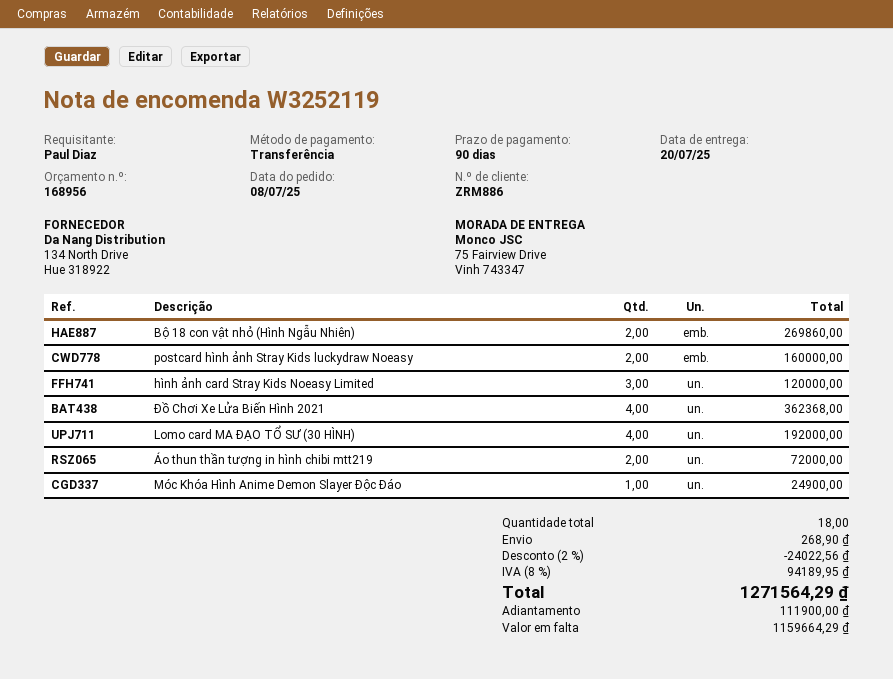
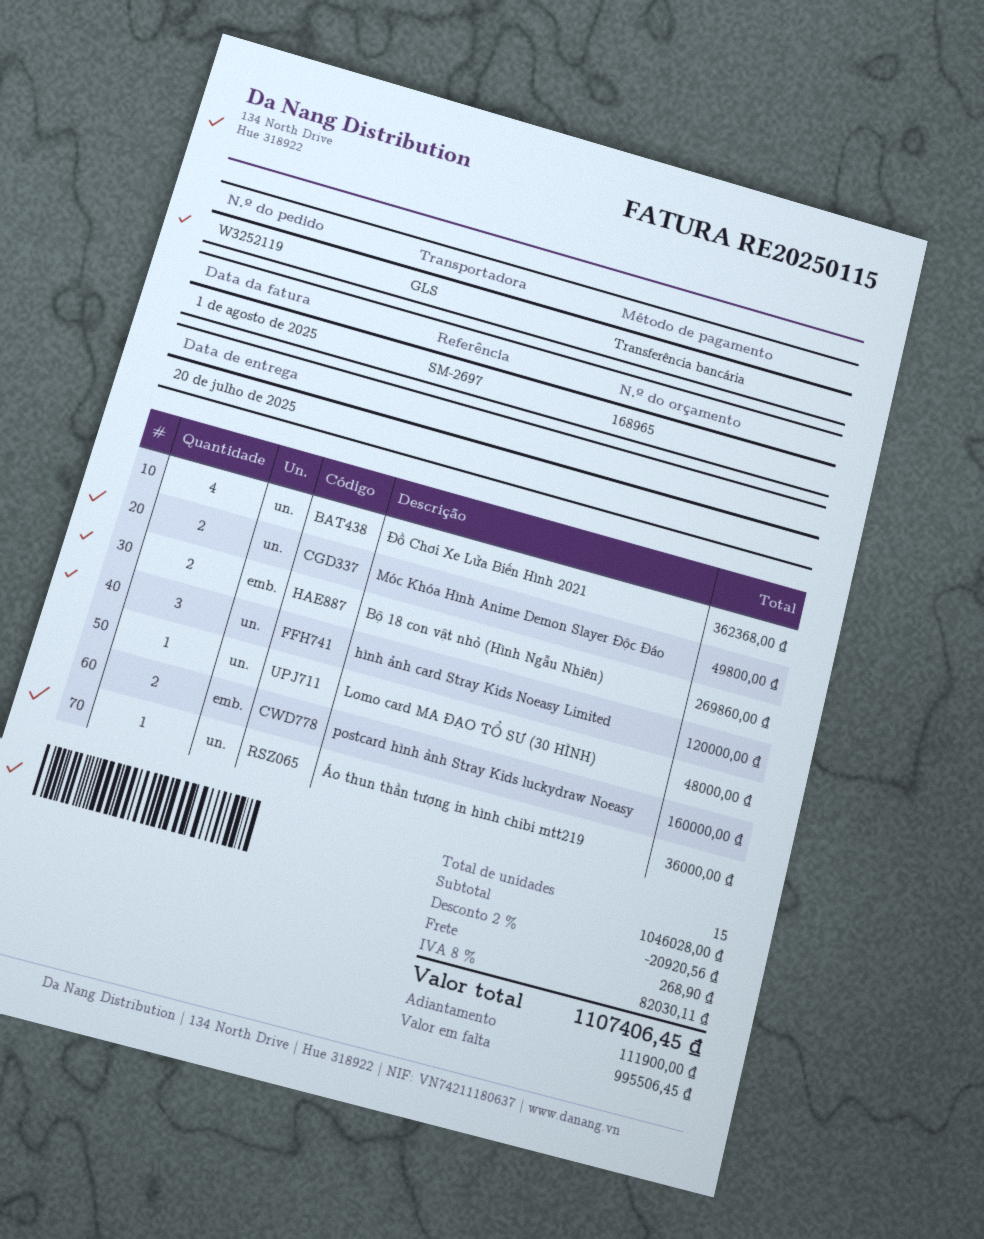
quote number: 168956 -> 168965
Lomo card MA ĐẠO TỔ SƯ (30 HÌNH): 4 for 192000.00 -> 1 for 48000.00
Áo thun thần tượng in hình chibi mtt219: 2 for 72000.00 -> 1 for 36000.00
Móc Khóa Hình Anime Demon Slayer Độc Đáo: 1 for 24900.00 -> 2 for 49800.00
total quantity: 18 -> 15
discount: 2% = 24022.56 -> 2% = 20920.56
tax: 8% = 94189.95 -> 8% = 82030.11
total: 1271564.29 -> 1107406.45
balance: 1159664.29 -> 995506.45

